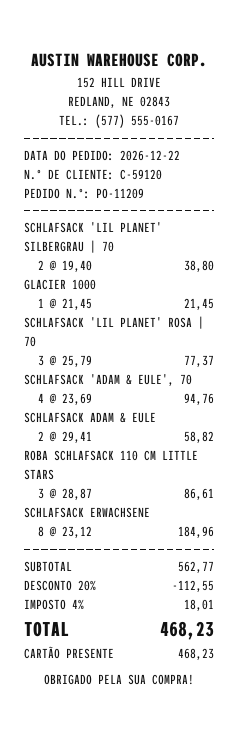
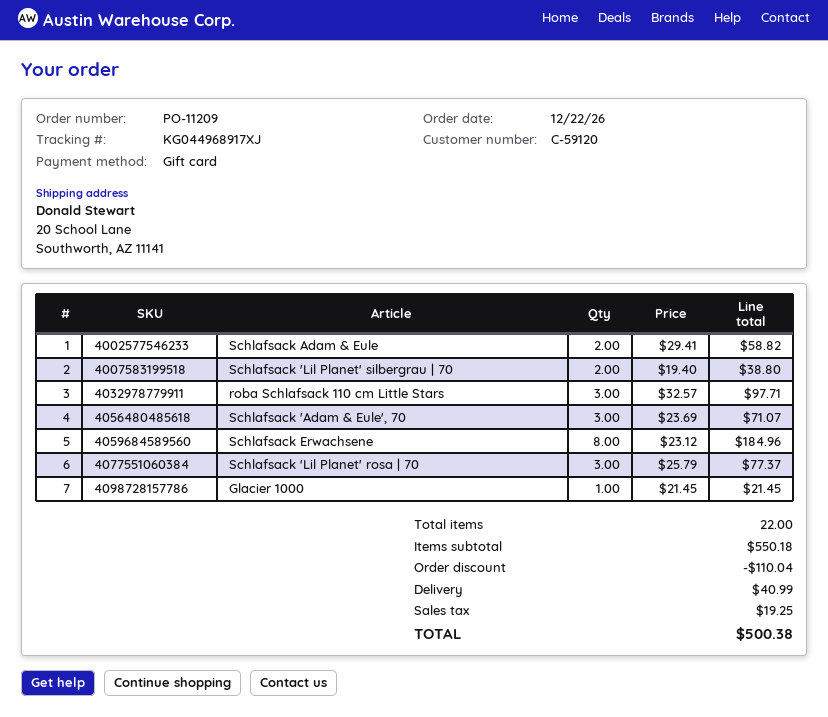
SCHLAFSACK 'ADAM & EULE', 70: 4 x 23.69 = 94.76 -> 3 x 23.69 = 71.07
ROBA SCHLAFSACK 110 CM LITTLE STARS: 3 x 28.87 = 86.61 -> 3 x 32.57 = 97.71
subtotal: 562.77 -> 550.18
discount: 112.55 -> 110.04
shipping: none -> 40.99
tax: 18.01 -> 19.25
total: 468.23 -> 500.38

